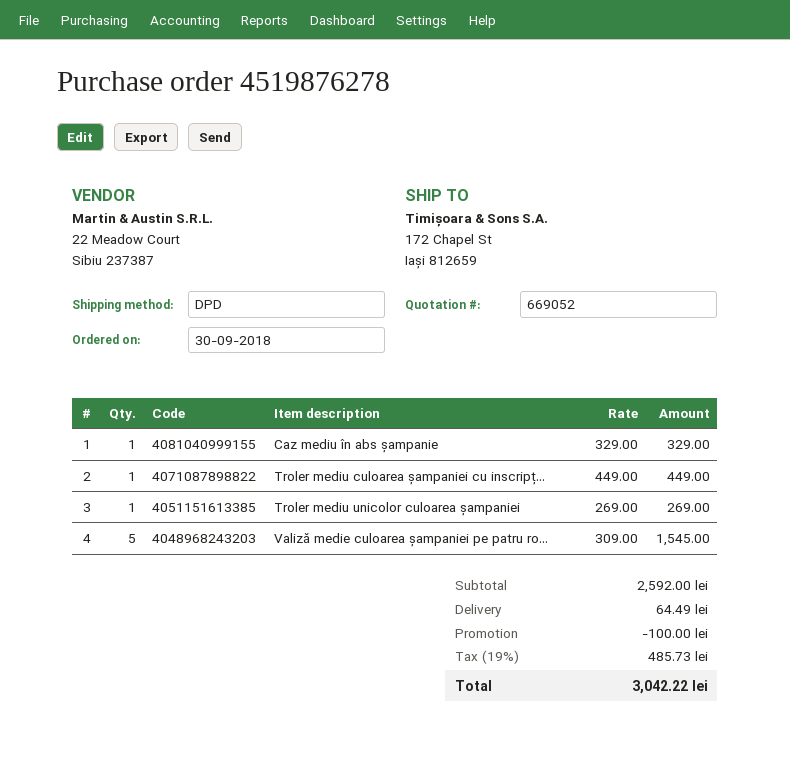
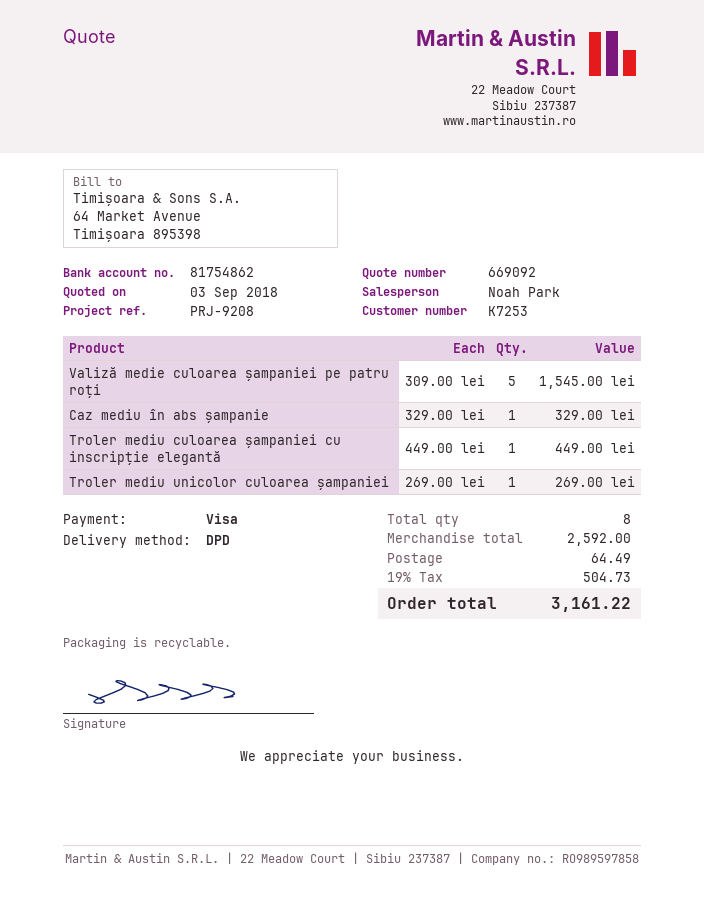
quote number: 669052 -> 669092
discount: 100.00 -> none
tax: 19% = 485.73 -> 19% = 504.73
total: 3042.22 -> 3161.22

